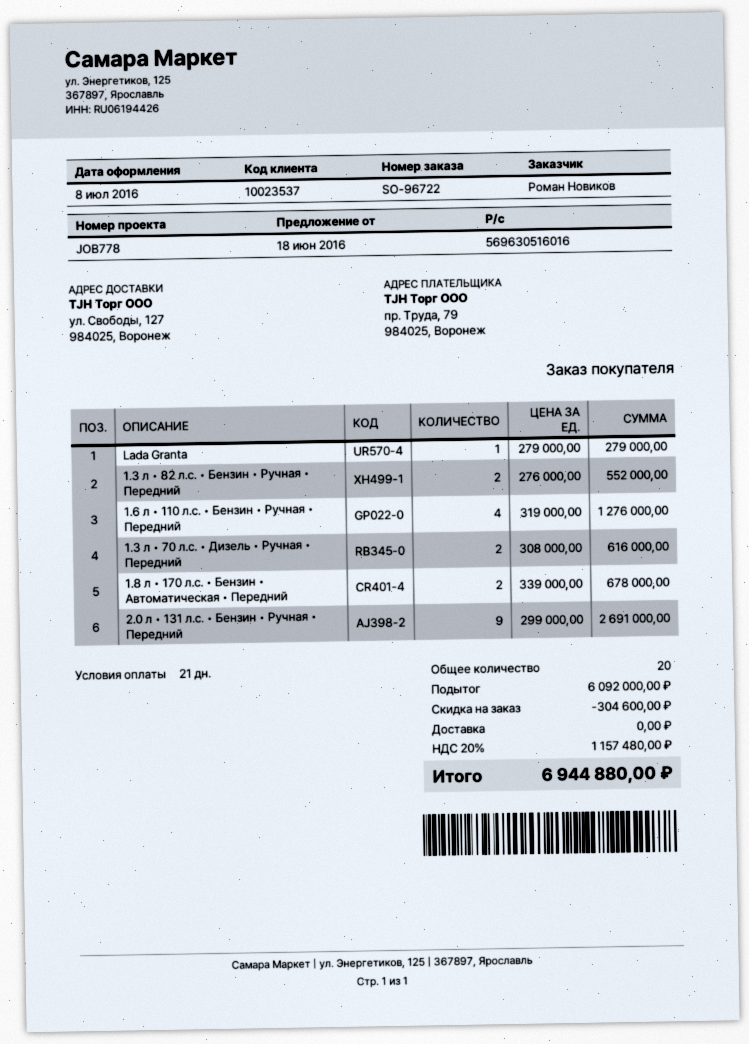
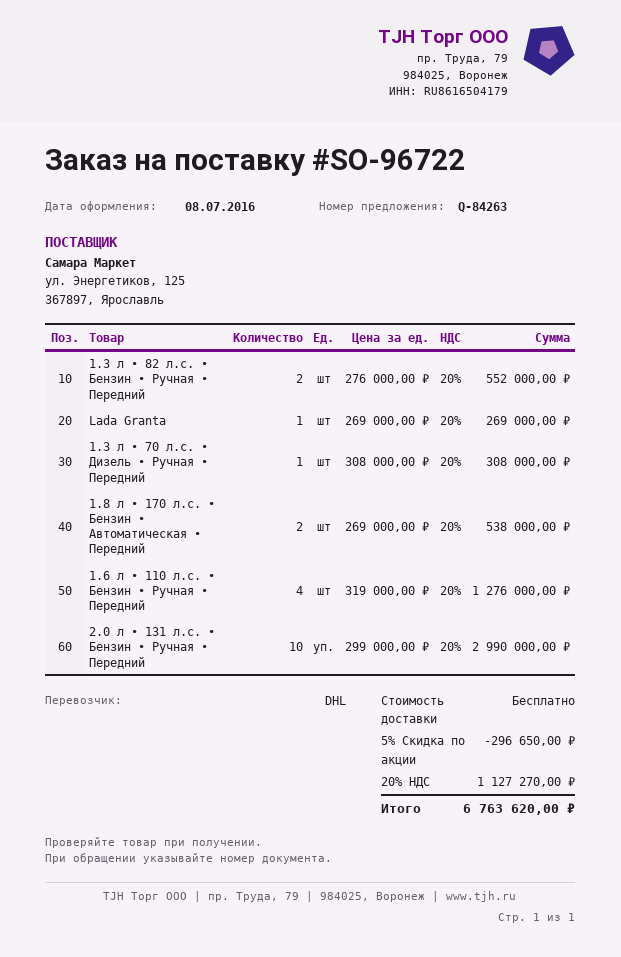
Lada Granta: 1 x 279000.00 = 279000.00 -> 1 x 269000.00 = 269000.00
1.3 л • 70 л.с. • Дизель • Ручная • Передний: 2 x 308000.00 = 616000.00 -> 1 x 308000.00 = 308000.00
1.8 л • 170 л.с. • Бензин • Автоматическая • Передний: 2 x 339000.00 = 678000.00 -> 2 x 269000.00 = 538000.00
2.0 л • 131 л.с. • Бензин • Ручная • Передний: 9 x 299000.00 = 2691000.00 -> 10 x 299000.00 = 2990000.00
discount: 304600.00 -> 296650.00
tax: 20% = 1157480.00 -> 20% = 1127270.00
total: 6944880.00 -> 6763620.00

